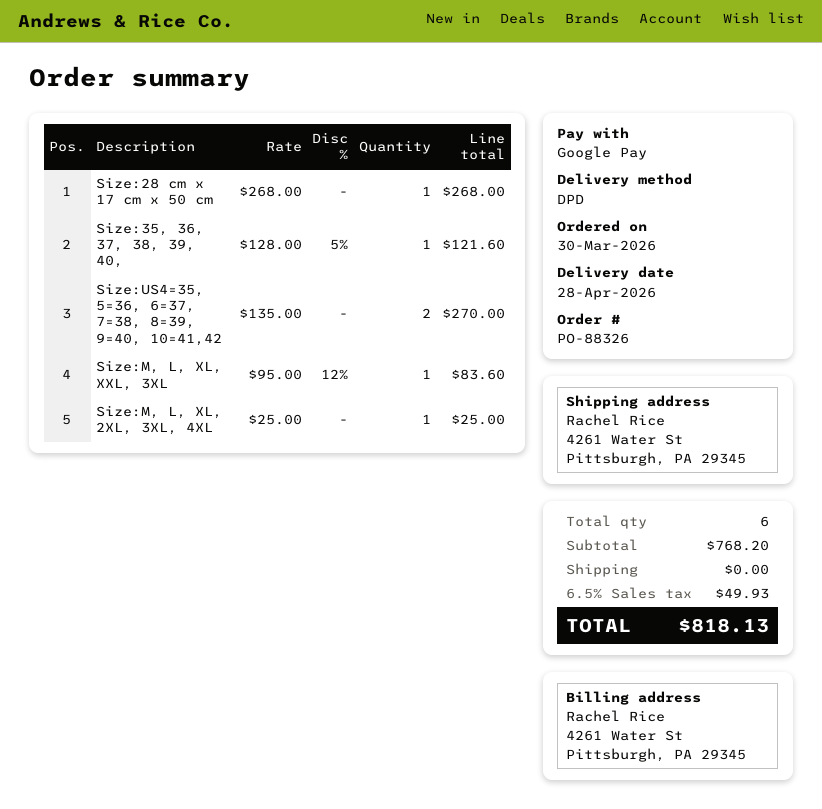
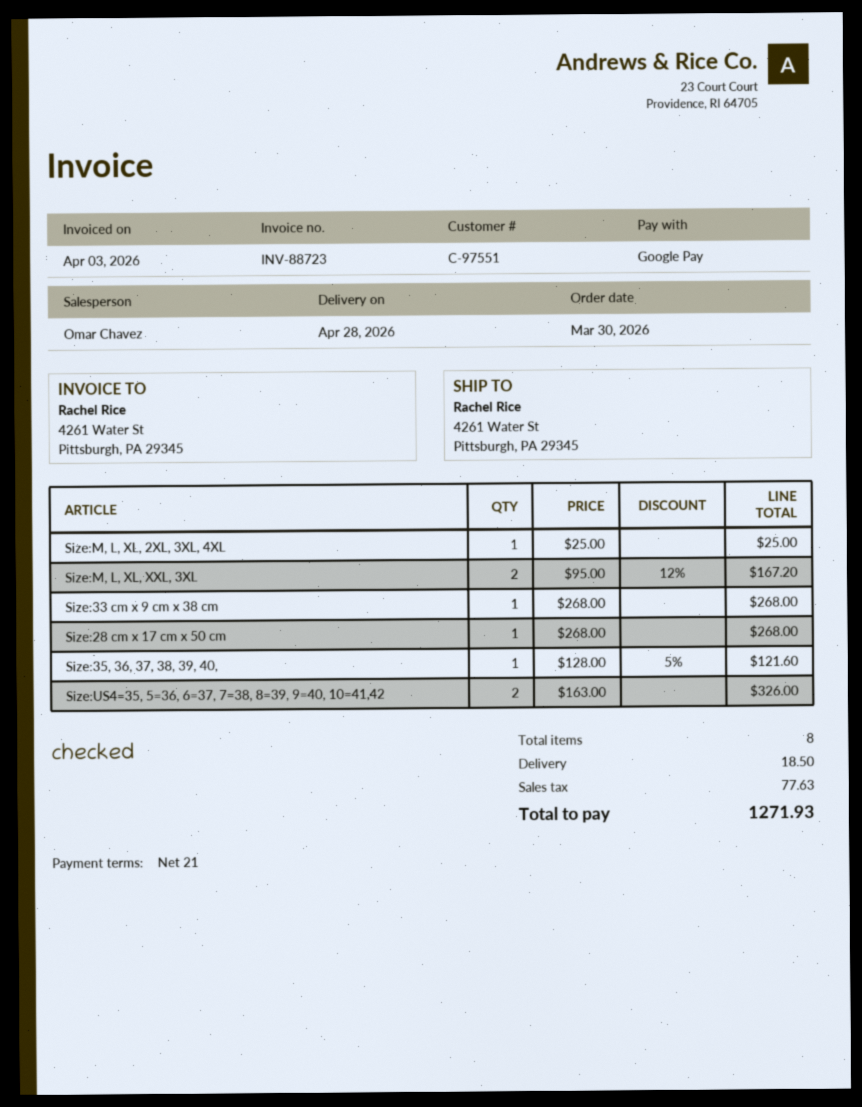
Size:US4=35, 5=36, 6=37, 7=38, 8=39, 9=40, 10=41,42: 2 x 135.00 = 270.00 -> 2 x 163.00 = 326.00
Size:M, L, XL, XXL, 3XL: 1 x 95.00 - 12% = 83.60 -> 2 x 95.00 - 12% = 167.20
Size:33 cm x 9 cm x 38 cm: none -> 1 x 268.00 = 268.00
total quantity: 6 -> 8
shipping: 0.00 -> 18.50
tax: 49.93 -> 77.63
total: 818.13 -> 1271.93

